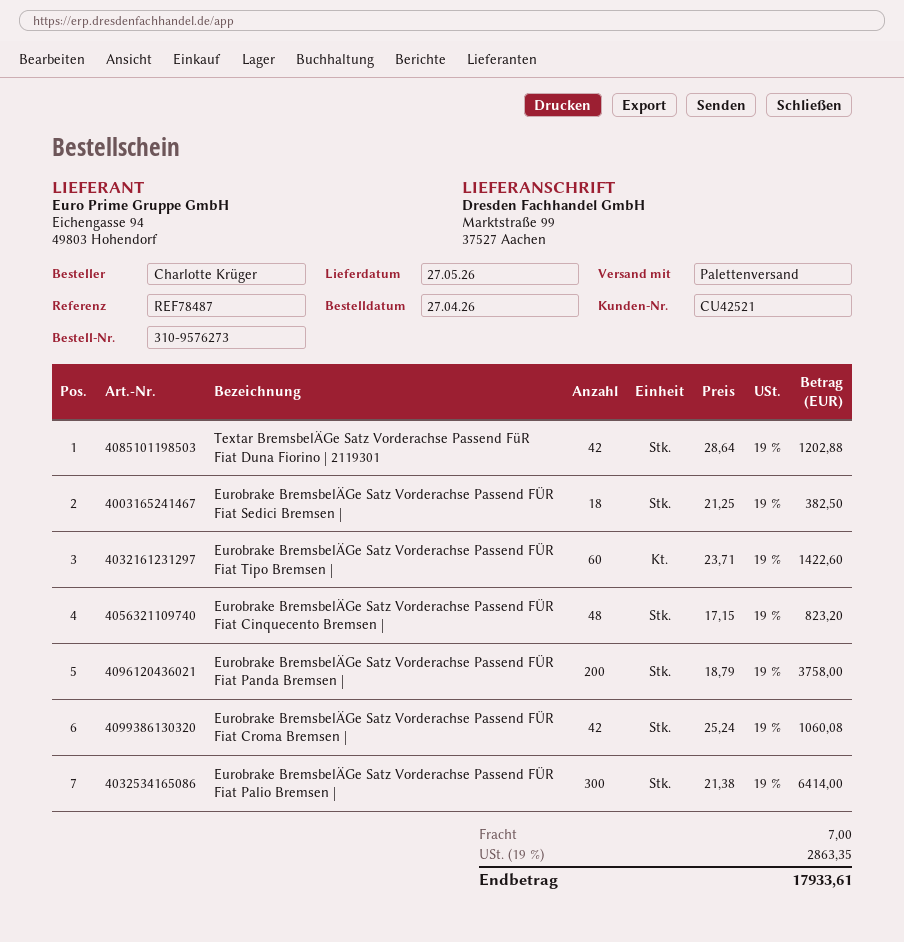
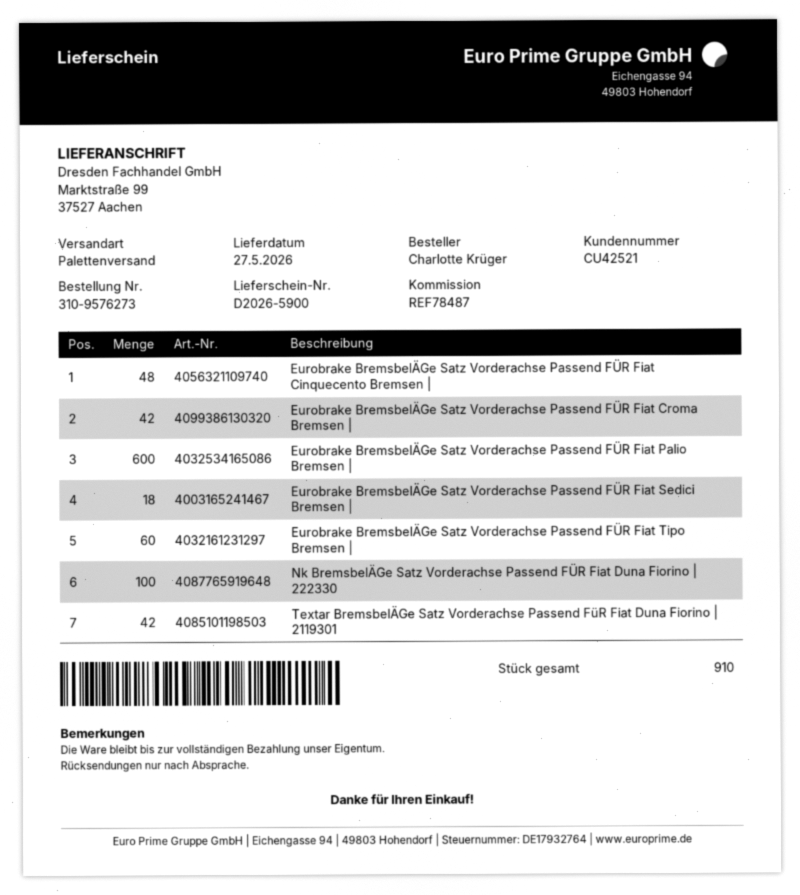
Eurobrake BremsbelÄGe Satz Vorderachse Passend FÜR Fiat Panda Bremsen |: 200 -> none
Eurobrake BremsbelÄGe Satz Vorderachse Passend FÜR Fiat Palio Bremsen |: 300 -> 600
Nk BremsbelÄGe Satz Vorderachse Passend FÜR Fiat Duna Fiorino | 222330: none -> 100

